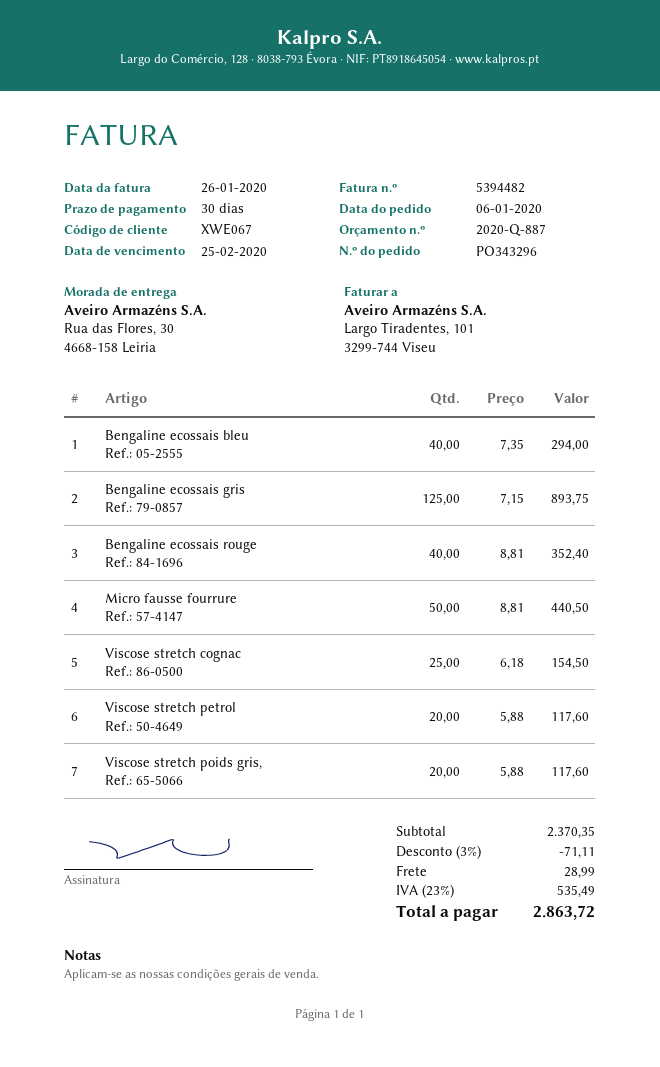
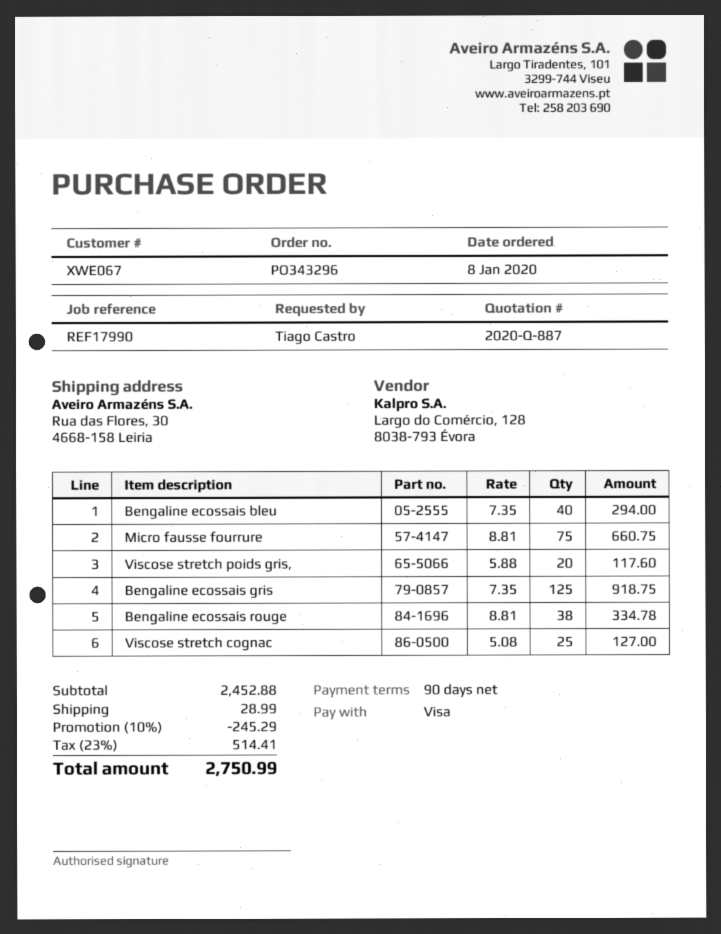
order date: 2020-01-06 -> 2020-01-08
payment terms: 30 days -> 90 days
Bengaline ecossais gris: 125 x 7.15 = 893.75 -> 125 x 7.35 = 918.75
Bengaline ecossais rouge: 40 x 8.81 = 352.40 -> 38 x 8.81 = 334.78
Micro fausse fourrure: 50 x 8.81 = 440.50 -> 75 x 8.81 = 660.75
Viscose stretch cognac: 25 x 6.18 = 154.50 -> 25 x 5.08 = 127.00
Viscose stretch petrol: 20 x 5.88 = 117.60 -> none
subtotal: 2370.35 -> 2452.88
discount: 3% = 71.11 -> 10% = 245.29
tax: 23% = 535.49 -> 23% = 514.41
total: 2863.72 -> 2750.99

